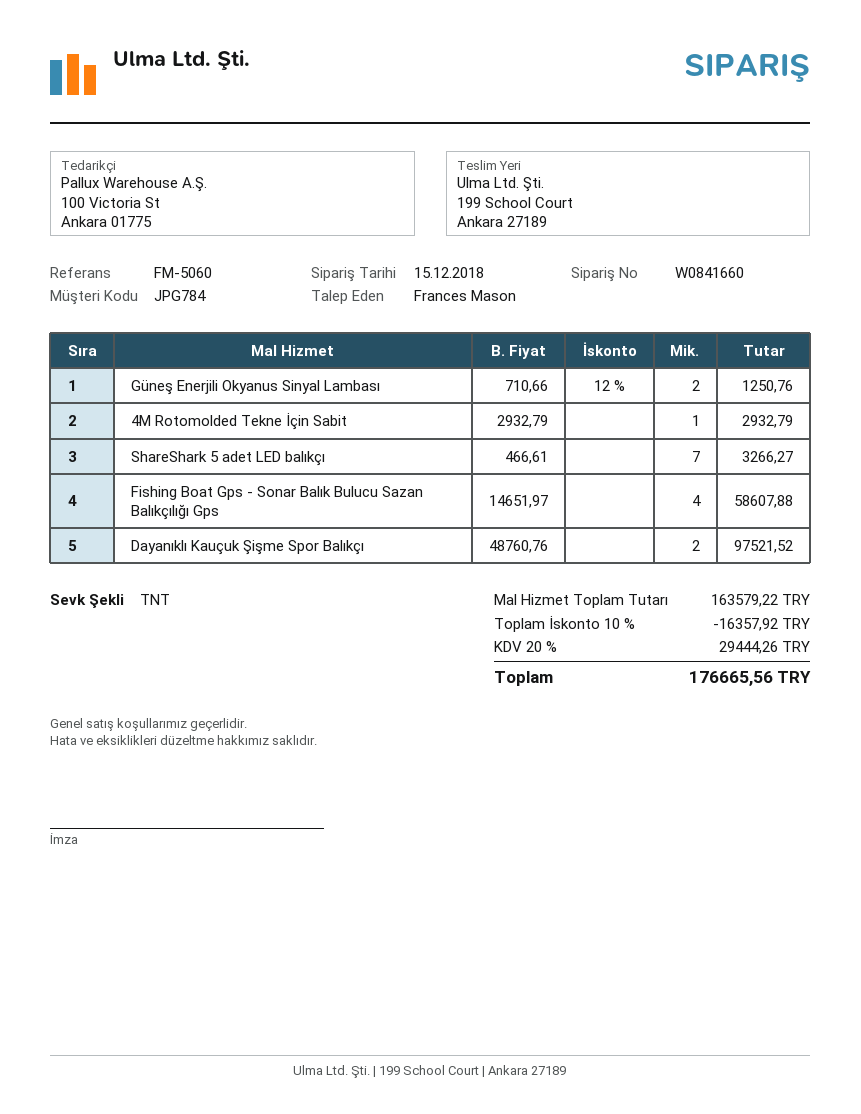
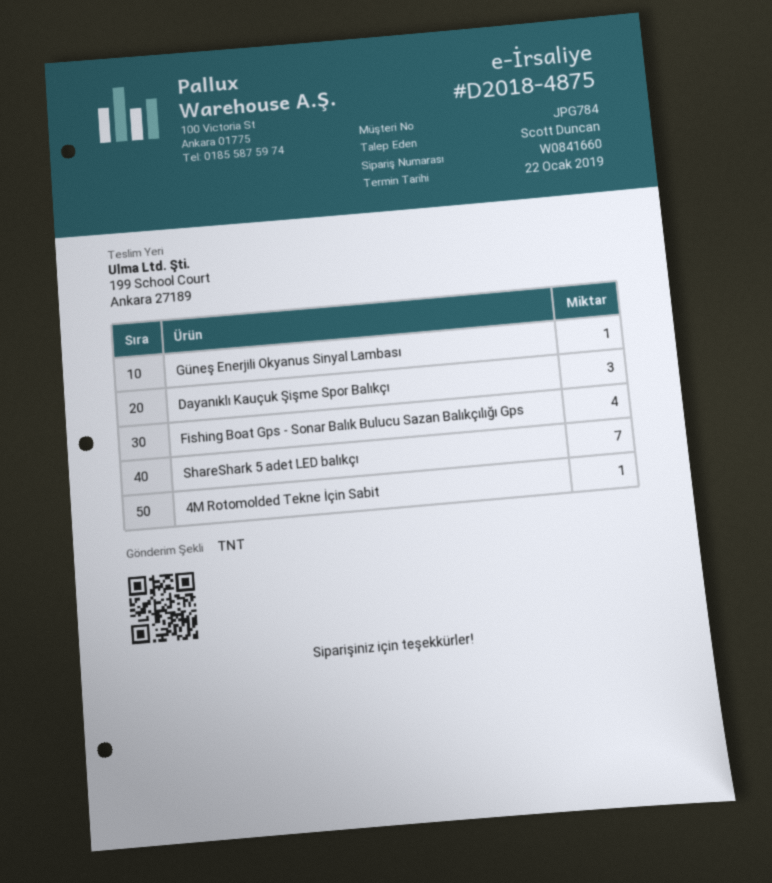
ordered by: Frances Mason -> Scott Duncan
Güneş Enerjili Okyanus Sinyal Lambası: 2 -> 1
Dayanıklı Kauçuk Şişme Spor Balıkçı: 2 -> 3

